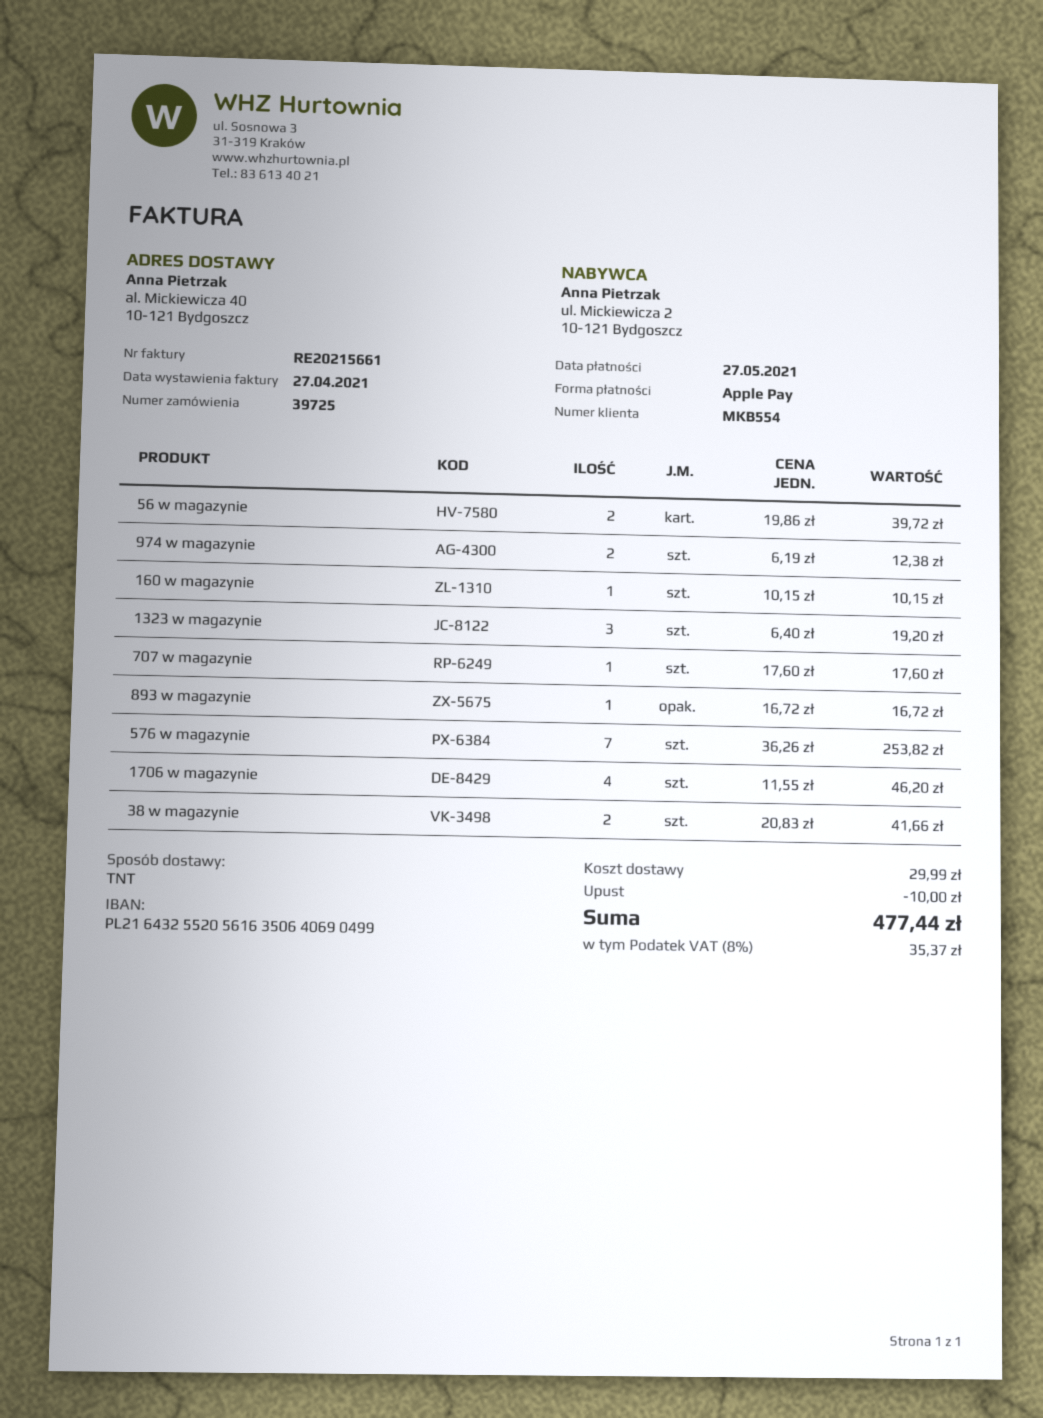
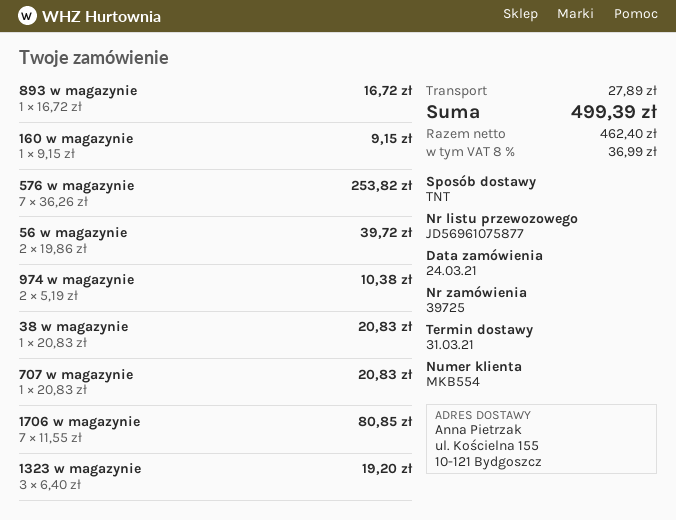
ship to: al. Mickiewicza 40, 10-121 Bydgoszcz -> ul. Kościelna 155, 10-121 Bydgoszcz
974 w magazynie: 2 x 6.19 = 12.38 -> 2 x 5.19 = 10.38
160 w magazynie: 1 x 10.15 = 10.15 -> 1 x 9.15 = 9.15
707 w magazynie: 1 x 17.60 = 17.60 -> 1 x 20.83 = 20.83
1706 w magazynie: 4 x 11.55 = 46.20 -> 7 x 11.55 = 80.85
38 w magazynie: 2 x 20.83 = 41.66 -> 1 x 20.83 = 20.83
discount: 10.00 -> none
shipping: 29.99 -> 27.89
tax: 8% = 35.37 -> 8% = 36.99
total: 477.44 -> 499.39

